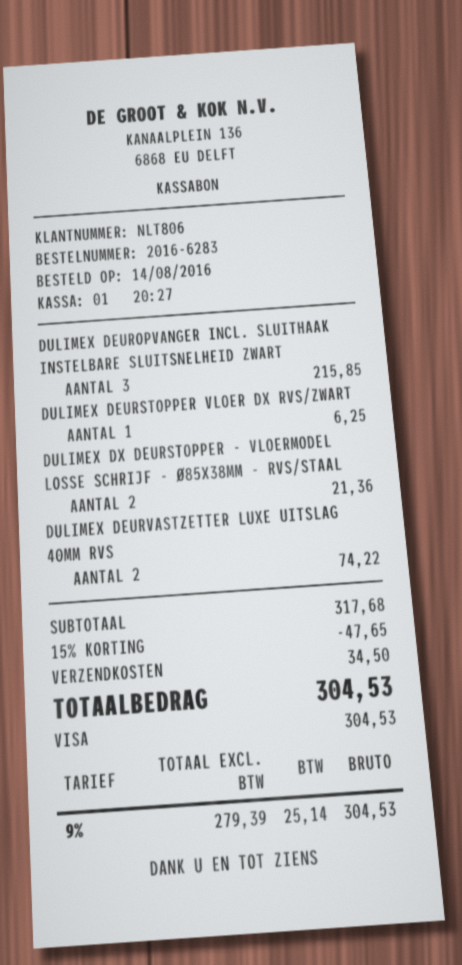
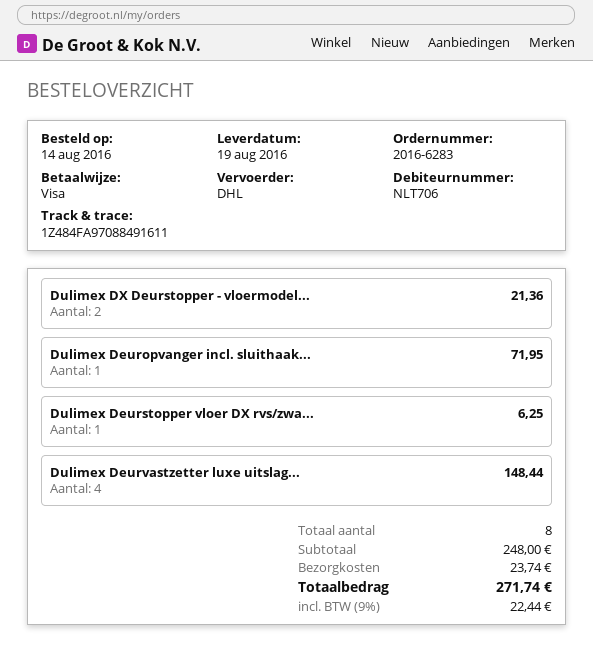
customer number: NLT806 -> NLT706
DULIMEX DEUROPVANGER INCL. SLUITHAAK INSTELBARE SLUITSNELHEID ZWART: 3 for 215.85 -> 1 for 71.95
DULIMEX DEURVASTZETTER LUXE UITSLAG 40MM RVS: 2 for 74.22 -> 4 for 148.44
subtotal: 317.68 -> 248.00
discount: 15% = 47.65 -> none
shipping: 34.50 -> 23.74
tax: 9% = 25.14 -> 9% = 22.44
total: 304.53 -> 271.74

